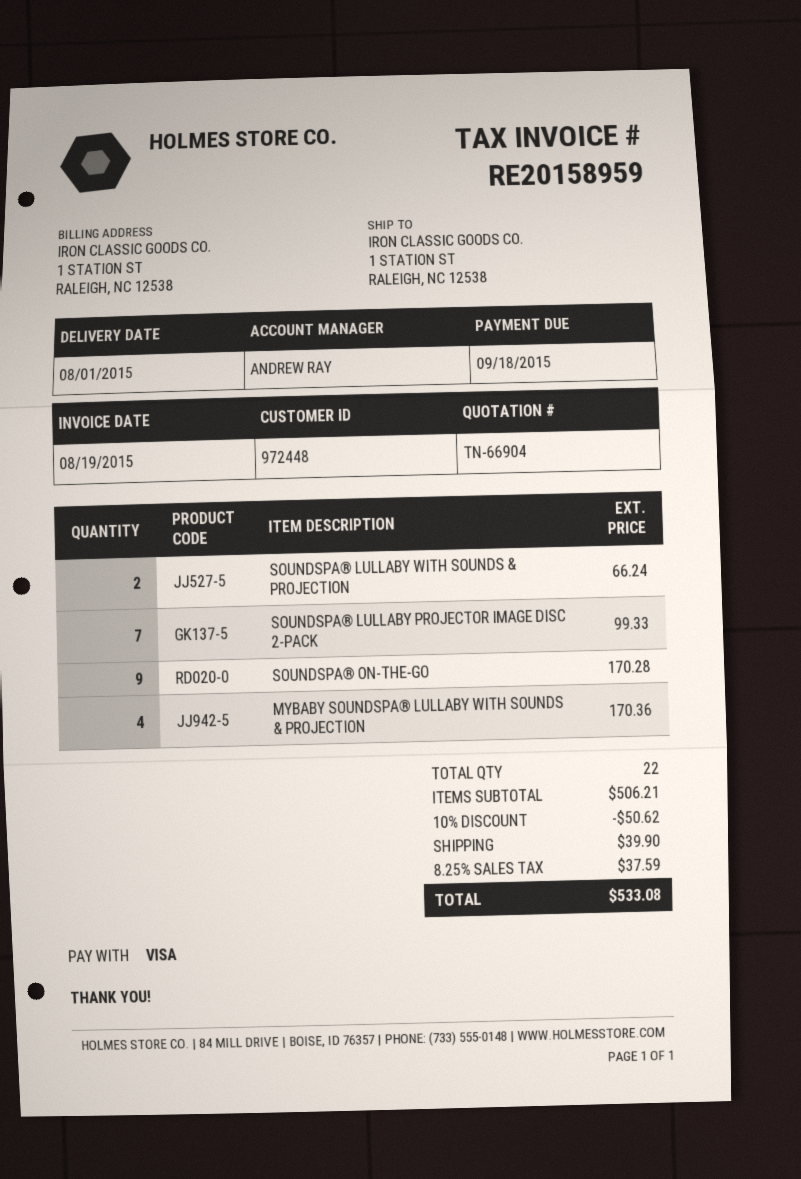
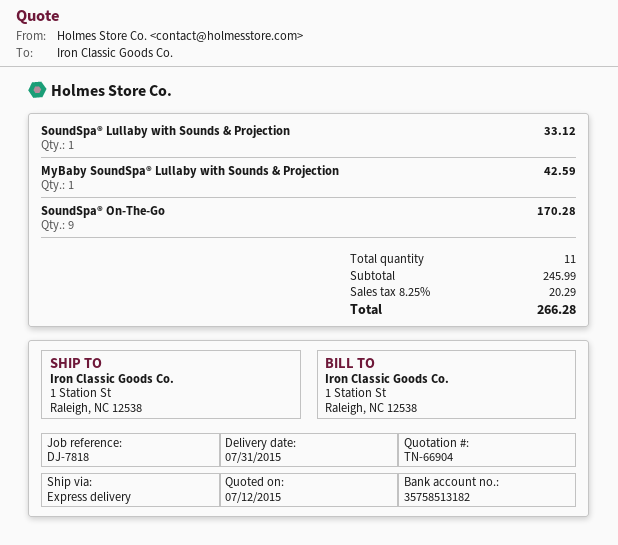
delivery date: 2015-08-01 -> 2015-07-31
SOUNDSPA® LULLABY WITH SOUNDS & PROJECTION: 2 for 66.24 -> 1 for 33.12
SOUNDSPA® LULLABY PROJECTOR IMAGE DISC 2-PACK: 7 for 99.33 -> none
MYBABY SOUNDSPA® LULLABY WITH SOUNDS & PROJECTION: 4 for 170.36 -> 1 for 42.59
total quantity: 22 -> 11
subtotal: 506.21 -> 245.99
discount: 10% = 50.62 -> none
shipping: 39.90 -> none
tax: 8.25% = 37.59 -> 8.25% = 20.29
total: 533.08 -> 266.28

